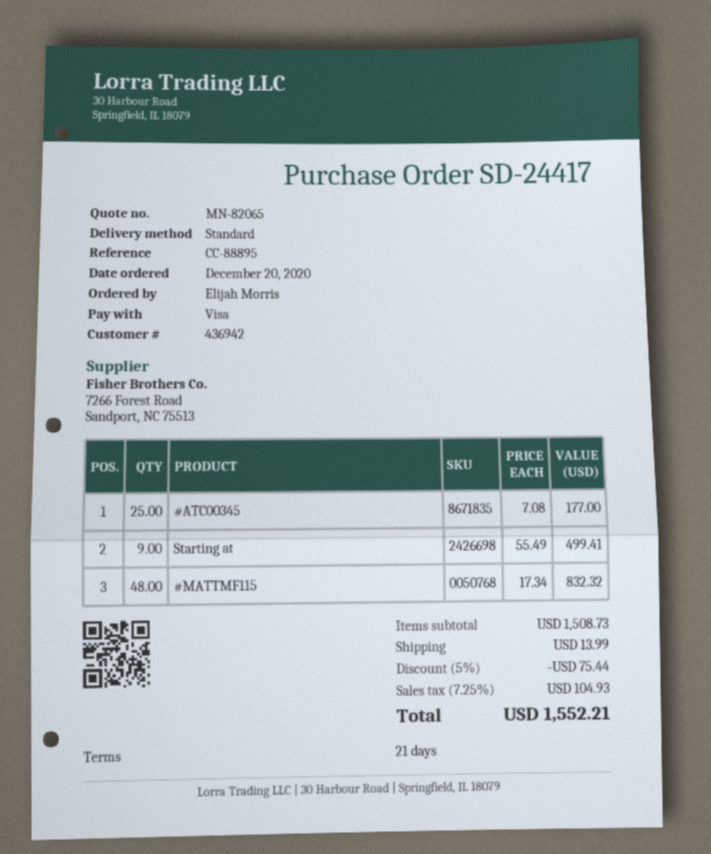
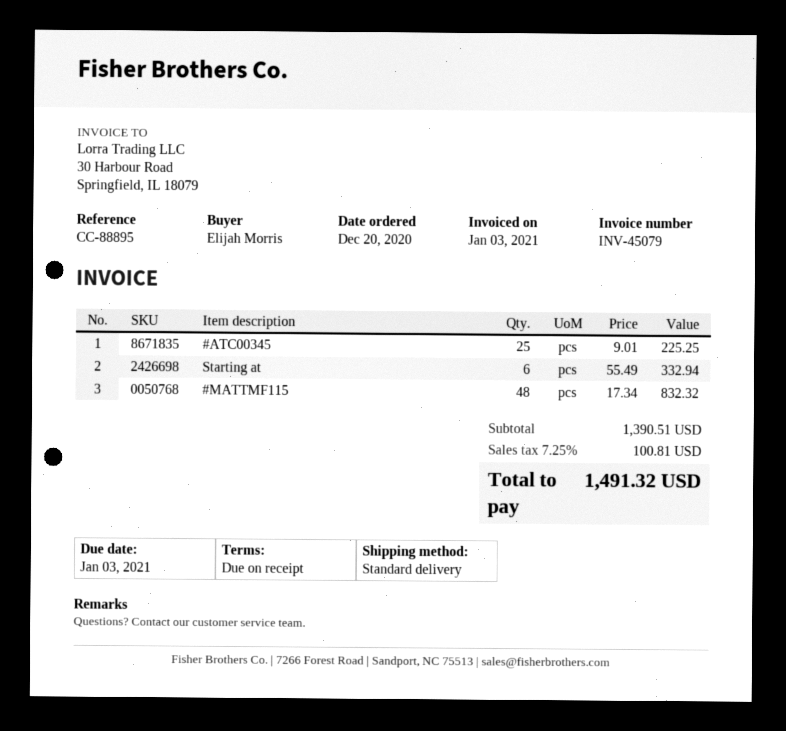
payment terms: 21 days -> on receipt
#ATC00345: 25 x 7.08 = 177.00 -> 25 x 9.01 = 225.25
Starting at: 9 x 55.49 = 499.41 -> 6 x 55.49 = 332.94
subtotal: 1508.73 -> 1390.51
discount: 5% = 75.44 -> none
shipping: 13.99 -> none
tax: 7.25% = 104.93 -> 7.25% = 100.81
total: 1552.21 -> 1491.32

